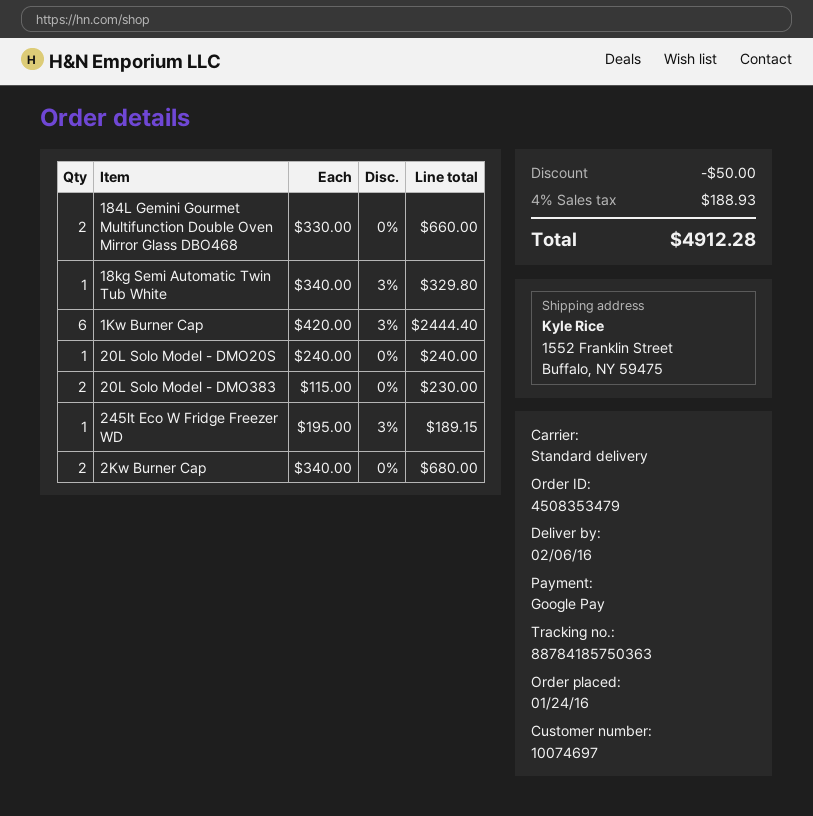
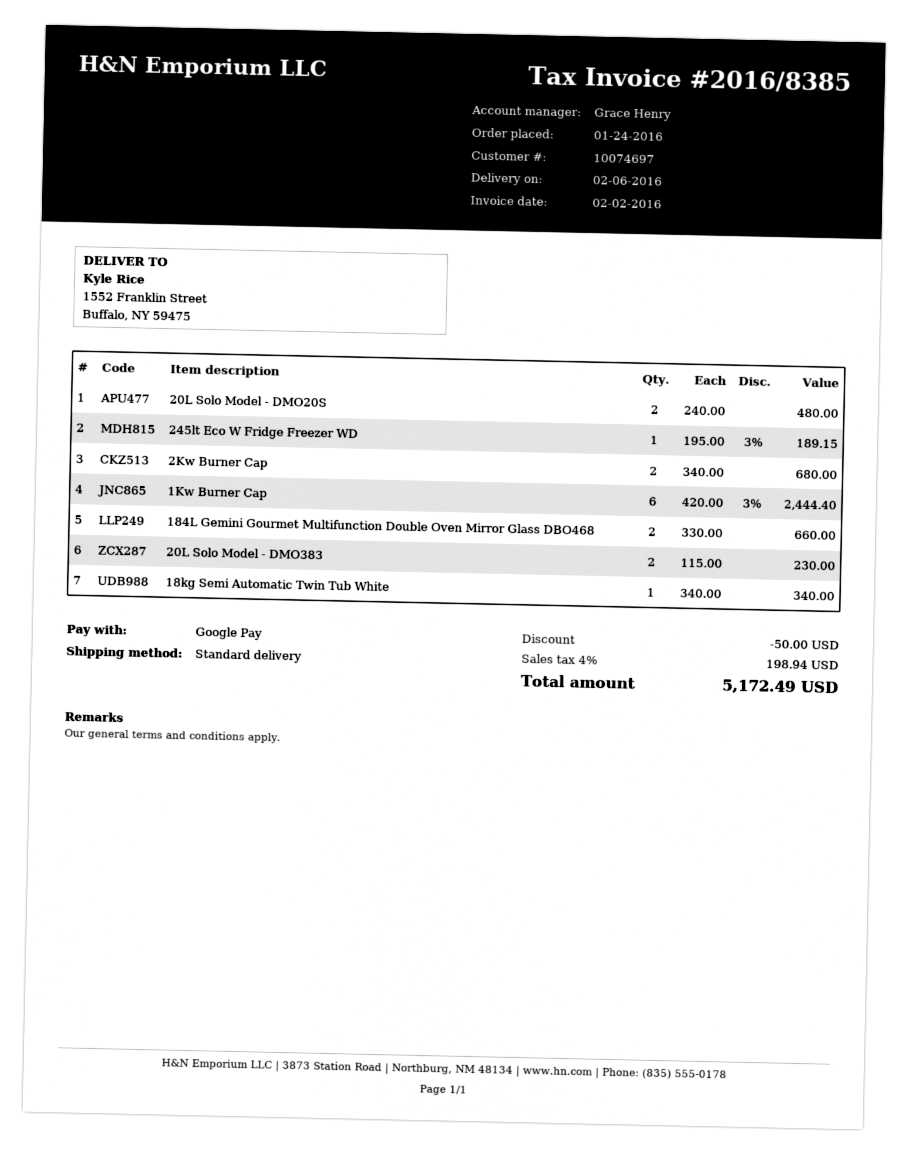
18kg Semi Automatic Twin Tub White: 1 x 340.00 - 3% = 329.80 -> 1 x 340.00 = 340.00
20L Solo Model - DMO20S: 1 x 240.00 = 240.00 -> 2 x 240.00 = 480.00
tax: 4% = 188.93 -> 4% = 198.94
total: 4912.28 -> 5172.49

